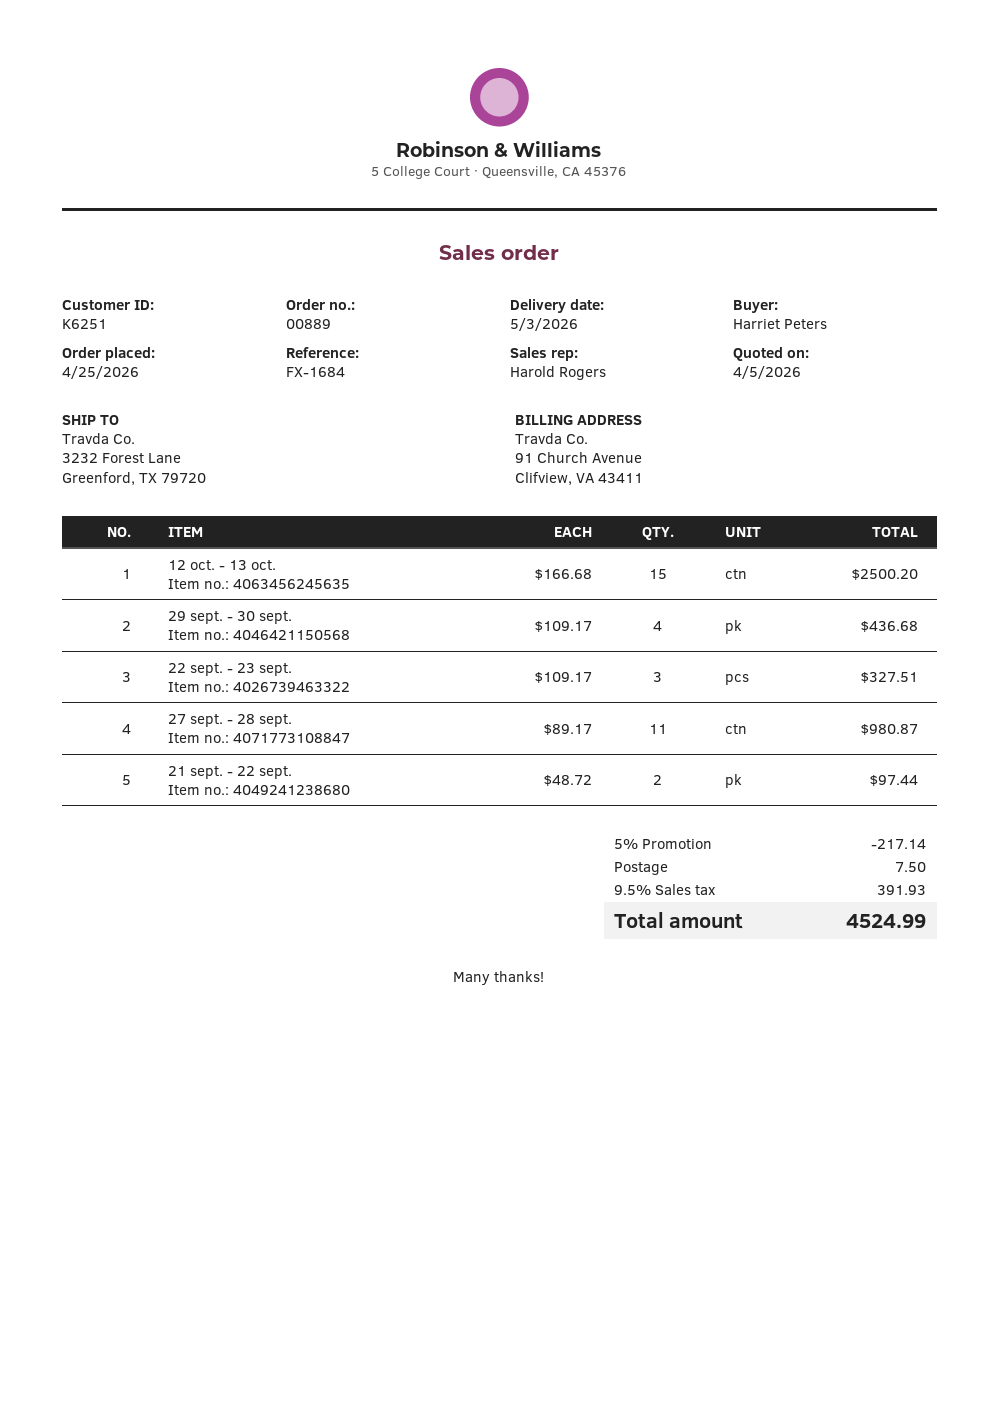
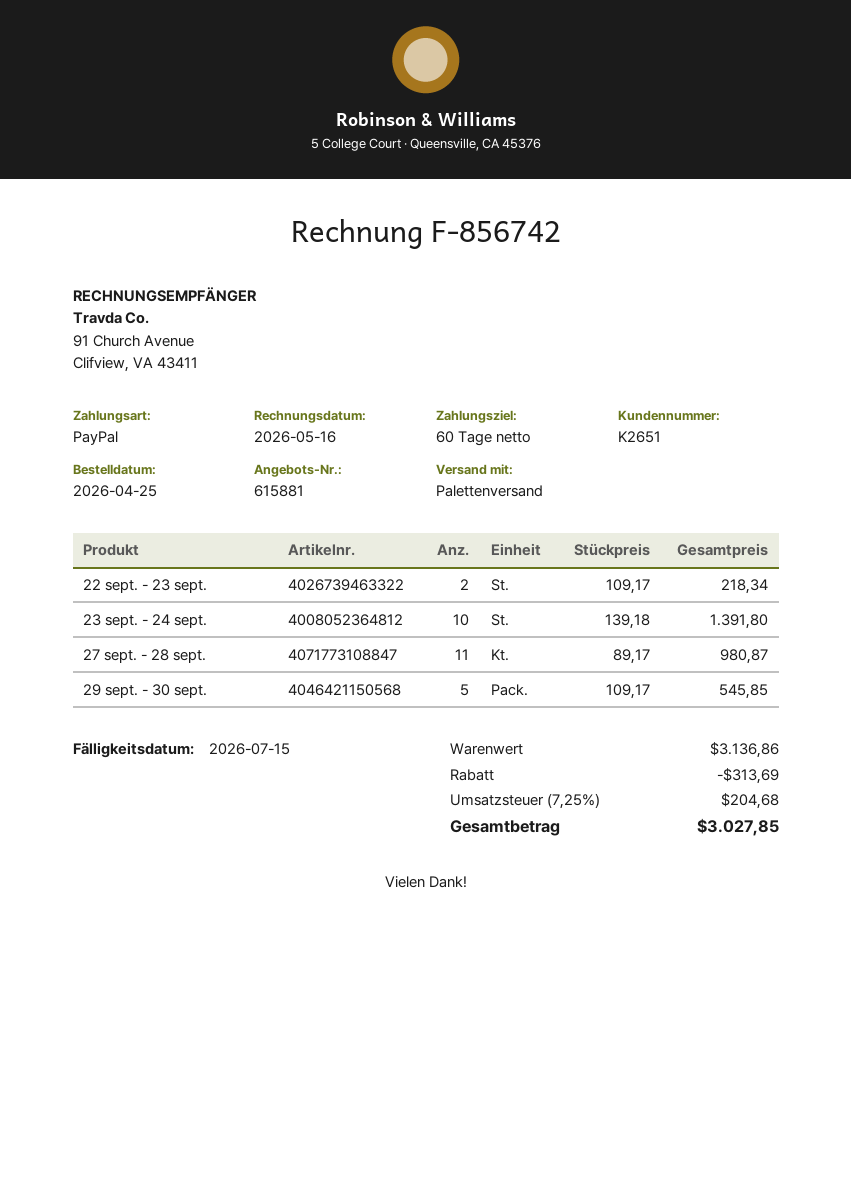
customer number: K6251 -> K2651
12 oct. - 13 oct.: 15 x 166.68 = 2500.20 -> none
29 sept. - 30 sept.: 4 x 109.17 = 436.68 -> 5 x 109.17 = 545.85
22 sept. - 23 sept.: 3 x 109.17 = 327.51 -> 2 x 109.17 = 218.34
21 sept. - 22 sept.: 2 x 48.72 = 97.44 -> none
23 sept. - 24 sept.: none -> 10 x 139.18 = 1391.80
discount: 217.14 -> 313.69
shipping: 7.50 -> none
tax: 9.5% = 391.93 -> 7.25% = 204.68
total: 4524.99 -> 3027.85

